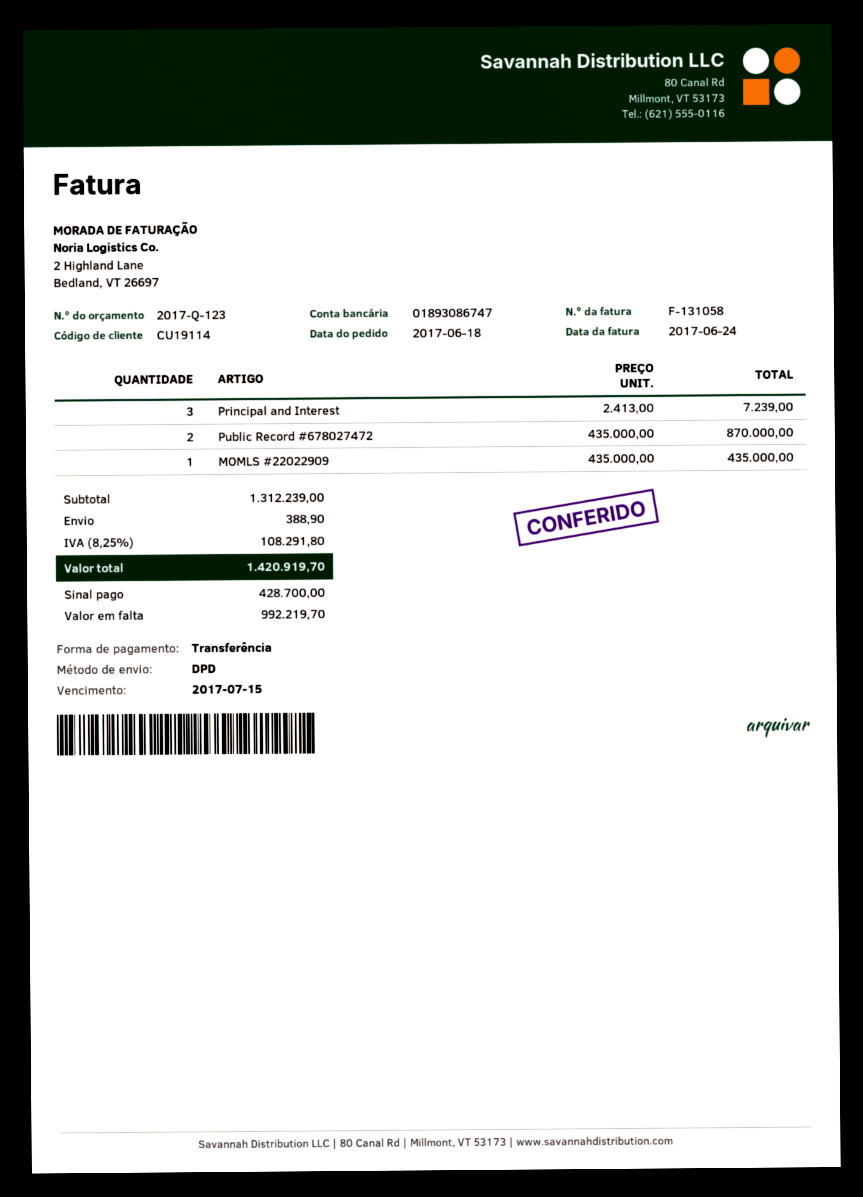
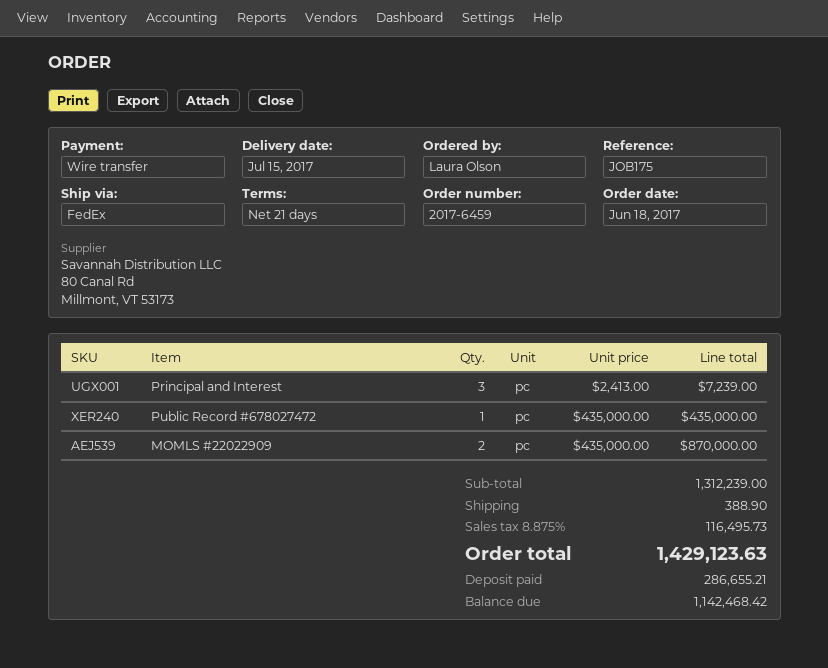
shipping method: DPD -> FedEx
Public Record #678027472: 2 x 435000.00 = 870000.00 -> 1 x 435000.00 = 435000.00
MOMLS #22022909: 1 x 435000.00 = 435000.00 -> 2 x 435000.00 = 870000.00
tax: 8.25% = 108291.80 -> 8.875% = 116495.73
total: 1420919.70 -> 1429123.63
deposit: 428700.00 -> 286655.21
balance: 992219.70 -> 1142468.42

